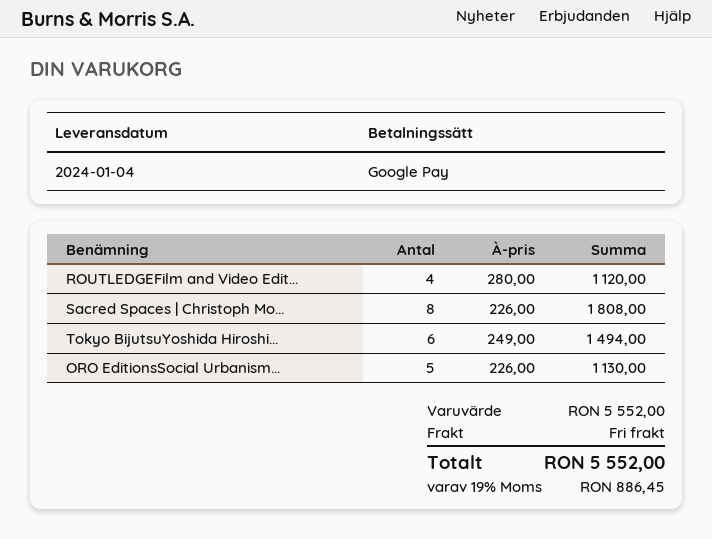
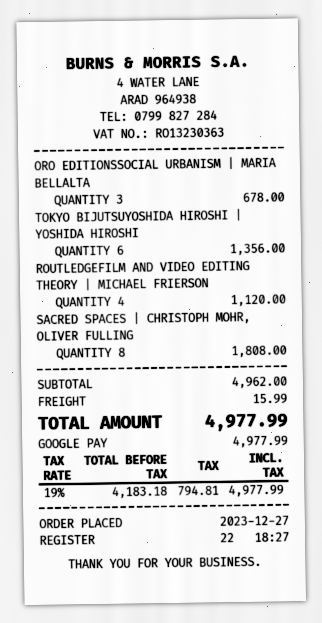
Tokyo BijutsuYoshida Hiroshi...: 6 for 1494.00 -> 6 for 1356.00
ORO EditionsSocial Urbanism...: 5 for 1130.00 -> 3 for 678.00
subtotal: 5552.00 -> 4962.00
shipping: 0.00 -> 15.99
tax: 19% = 886.45 -> 19% = 794.81
total: 5552.00 -> 4977.99

